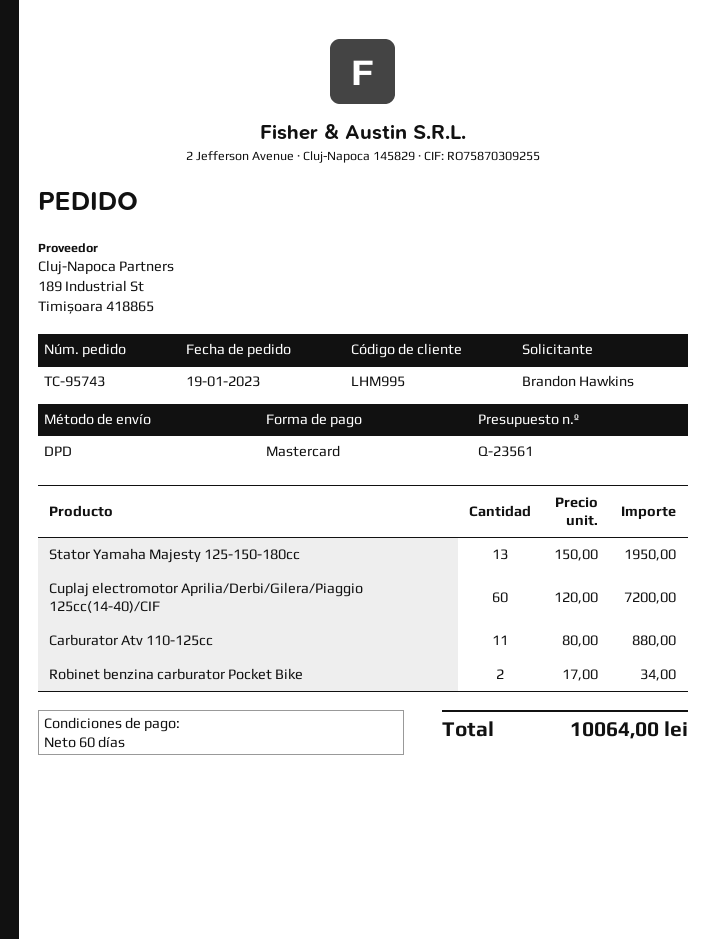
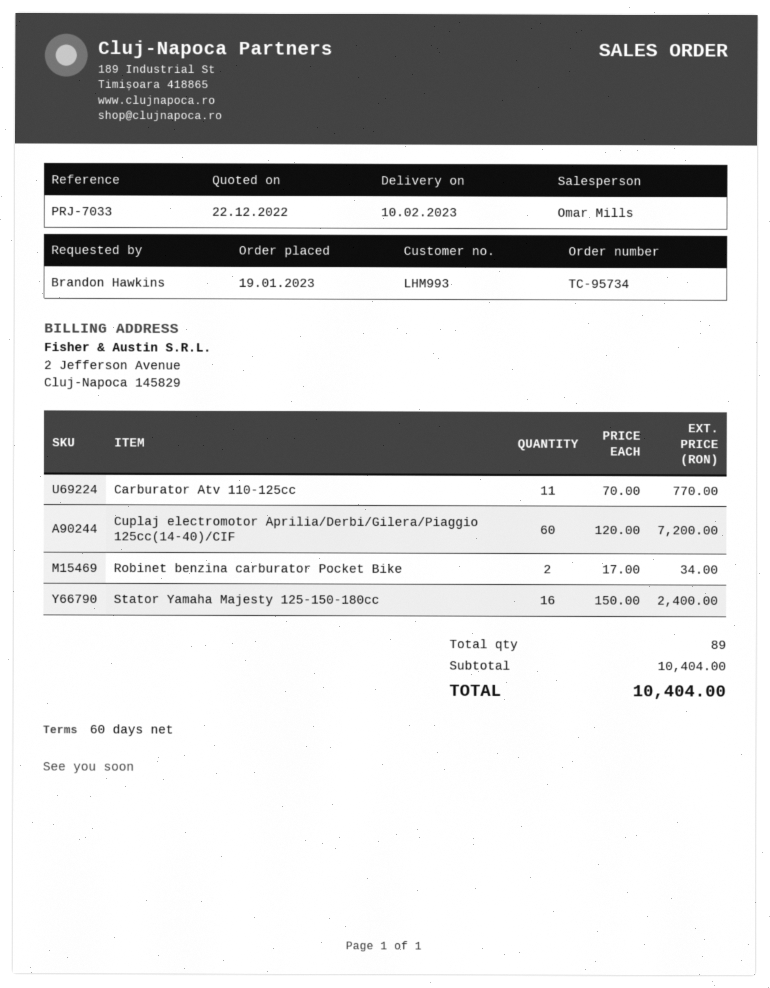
order number: TC-95743 -> TC-95734
customer number: LHM995 -> LHM993
Stator Yamaha Majesty 125-150-180cc: 13 x 150.00 = 1950.00 -> 16 x 150.00 = 2400.00
Carburator Atv 110-125cc: 11 x 80.00 = 880.00 -> 11 x 70.00 = 770.00
total: 10064.00 -> 10404.00

